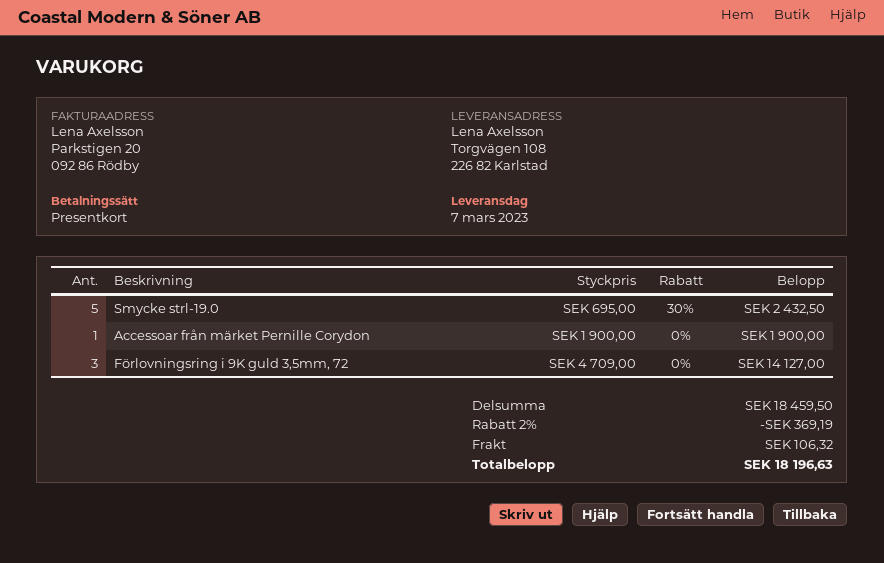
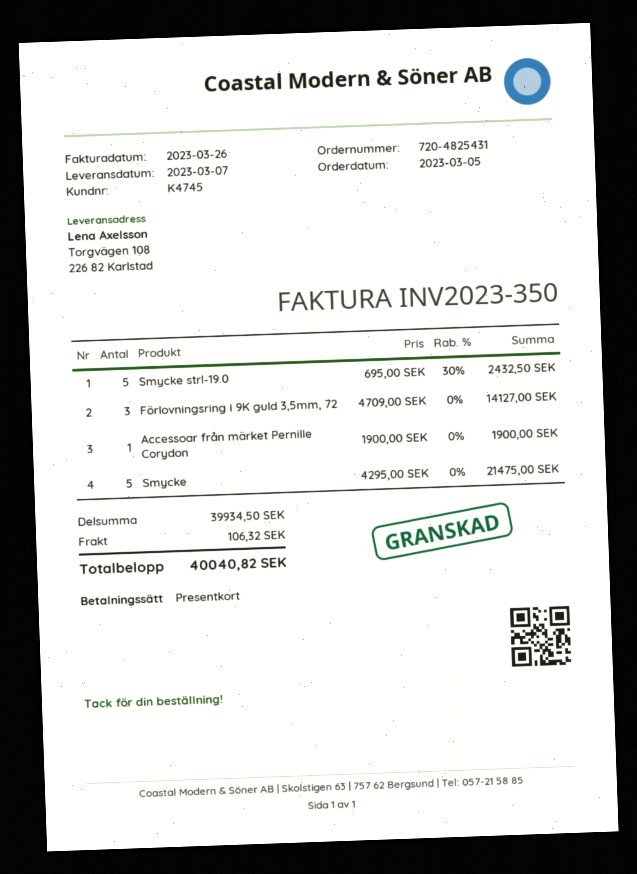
Smycke: none -> 5 x 4295.00 = 21475.00
subtotal: 18459.50 -> 39934.50
discount: 2% = 369.19 -> none
total: 18196.63 -> 40040.82

